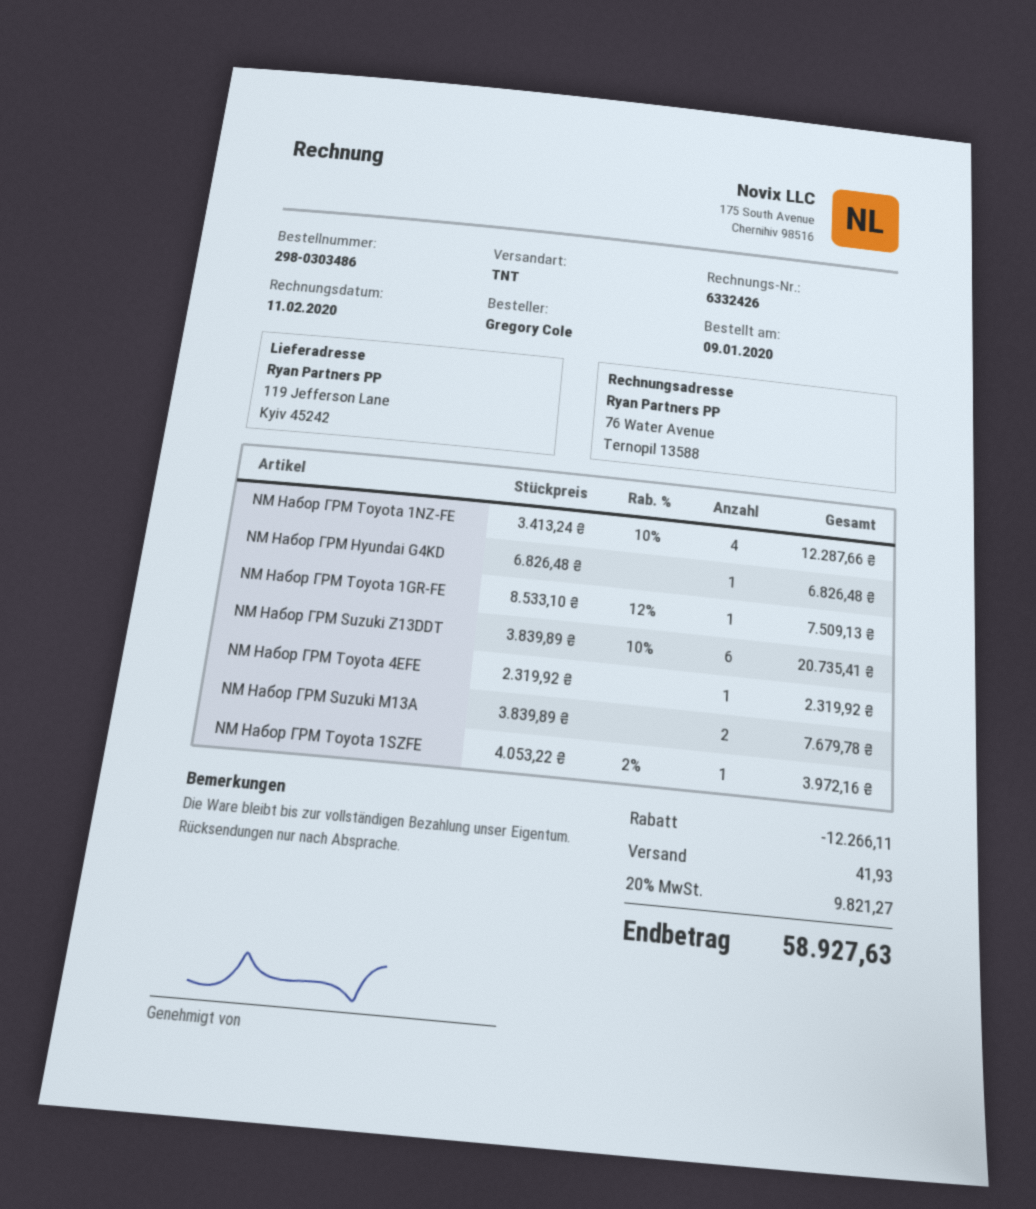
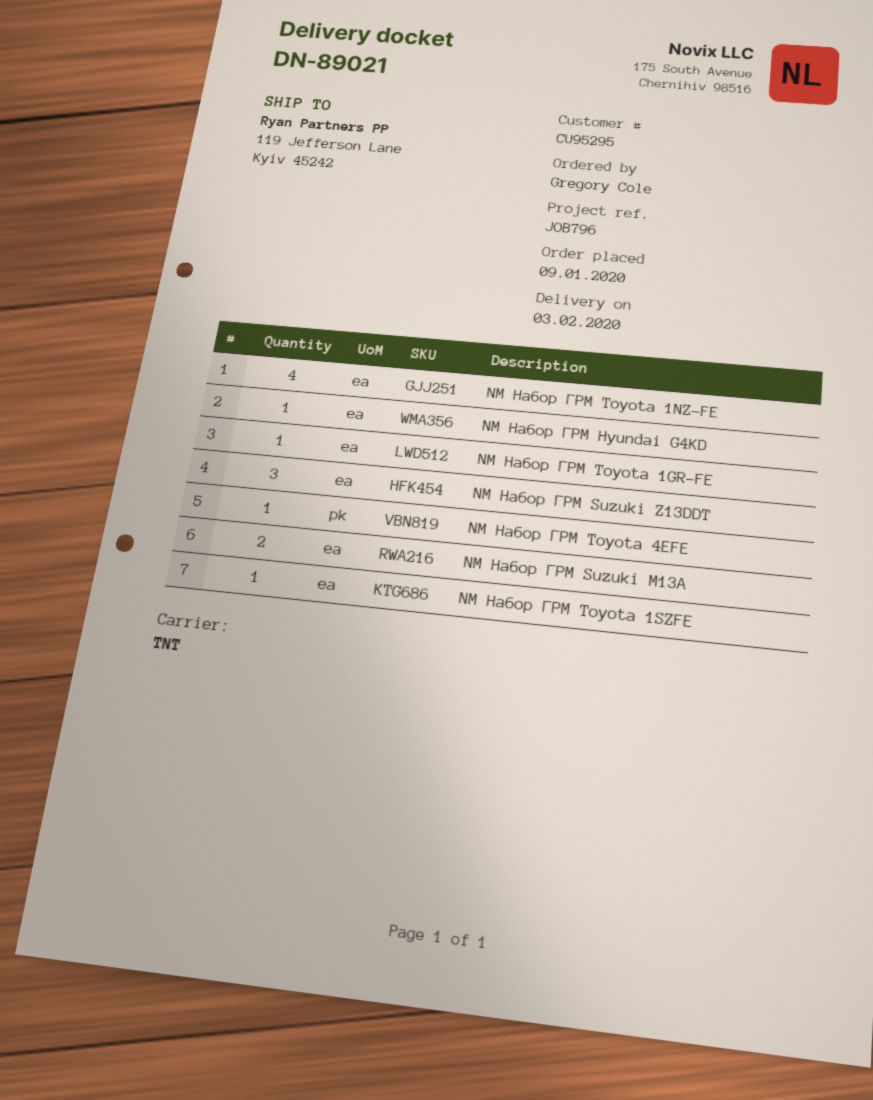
NM Набор ГРМ Suzuki Z13DDT: 6 -> 3

